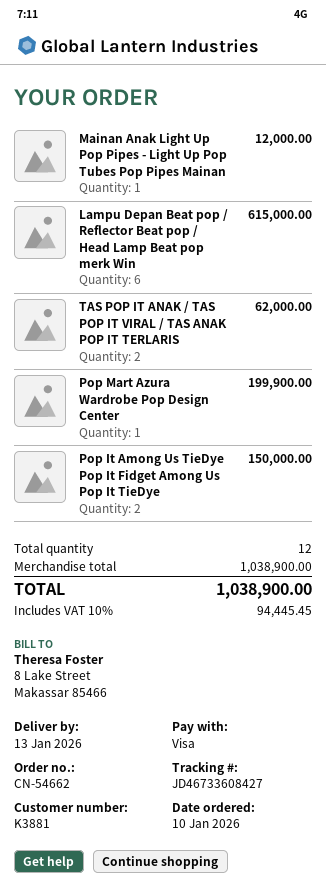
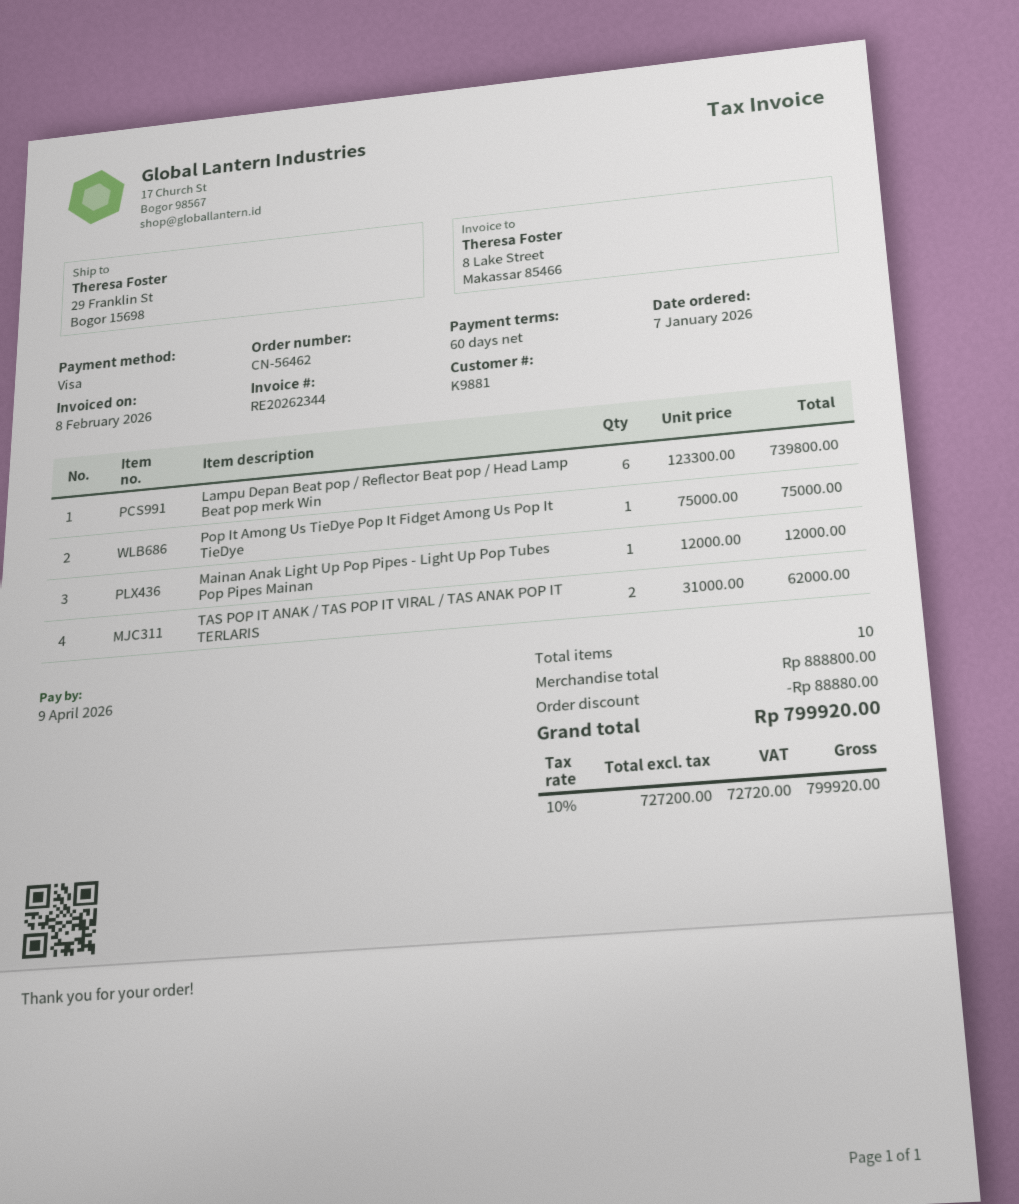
order number: CN-54662 -> CN-56462
order date: 2026-01-10 -> 2026-01-07
customer number: K3881 -> K9881
Lampu Depan Beat pop / Reflector Beat pop / Head Lamp Beat pop merk Win: 6 for 615000.00 -> 6 for 739800.00
Pop Mart Azura Wardrobe Pop Design Center: 1 for 199900.00 -> none
Pop It Among Us TieDye Pop It Fidget Among Us Pop It TieDye: 2 for 150000.00 -> 1 for 75000.00
total quantity: 12 -> 10
subtotal: 1038900.00 -> 888800.00
discount: none -> 88880.00
tax: 10% = 94445.45 -> 10% = 72720.00
total: 1038900.00 -> 799920.00

